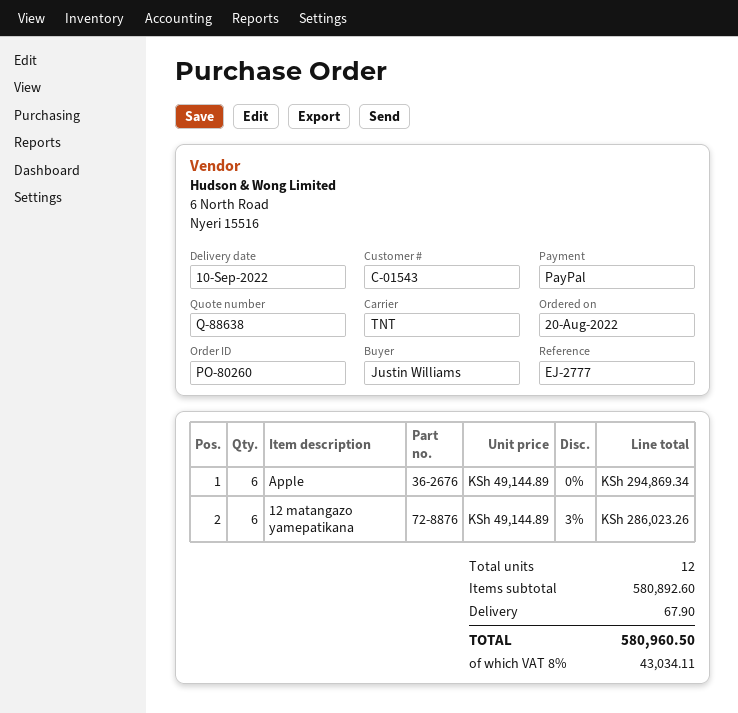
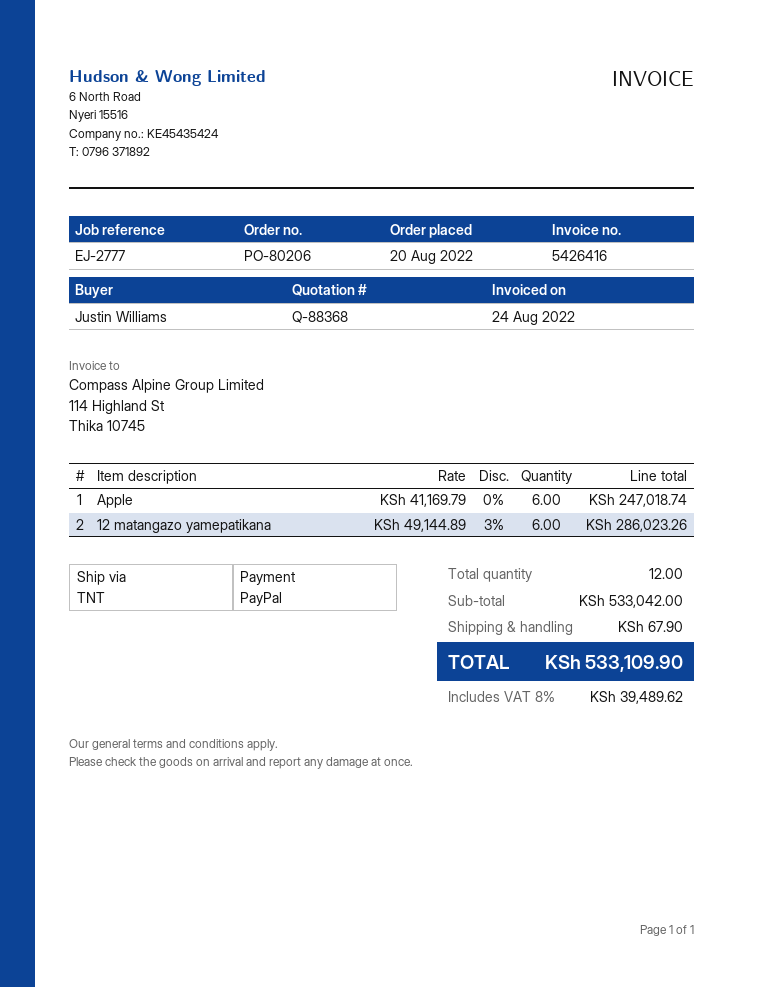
quote number: Q-88638 -> Q-88368
order number: PO-80260 -> PO-80206
Apple: 6 x 49144.89 = 294869.34 -> 6 x 41169.79 = 247018.74
subtotal: 580892.60 -> 533042.00
tax: 8% = 43034.11 -> 8% = 39489.62
total: 580960.50 -> 533109.90

